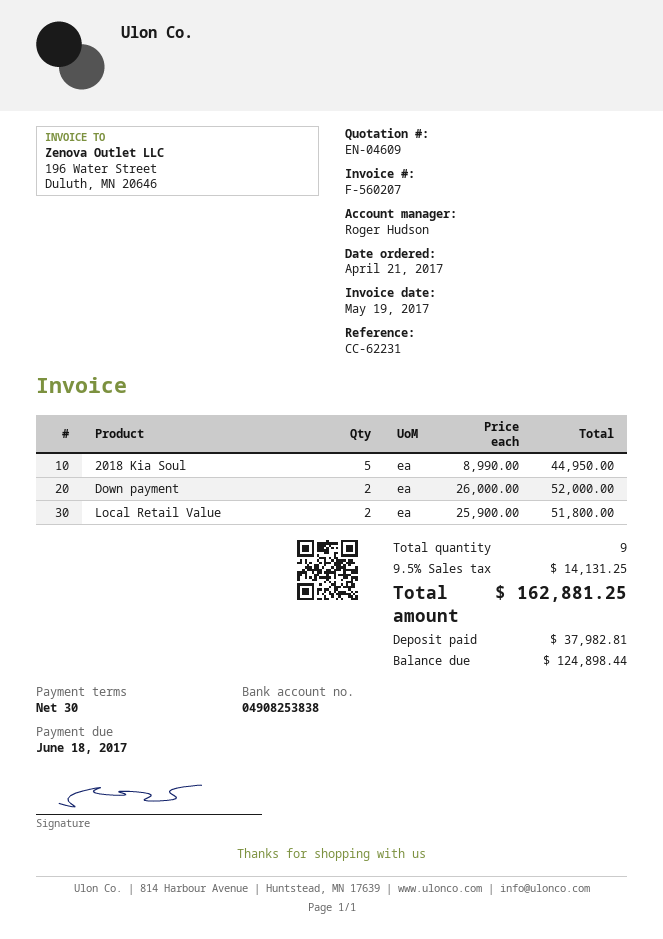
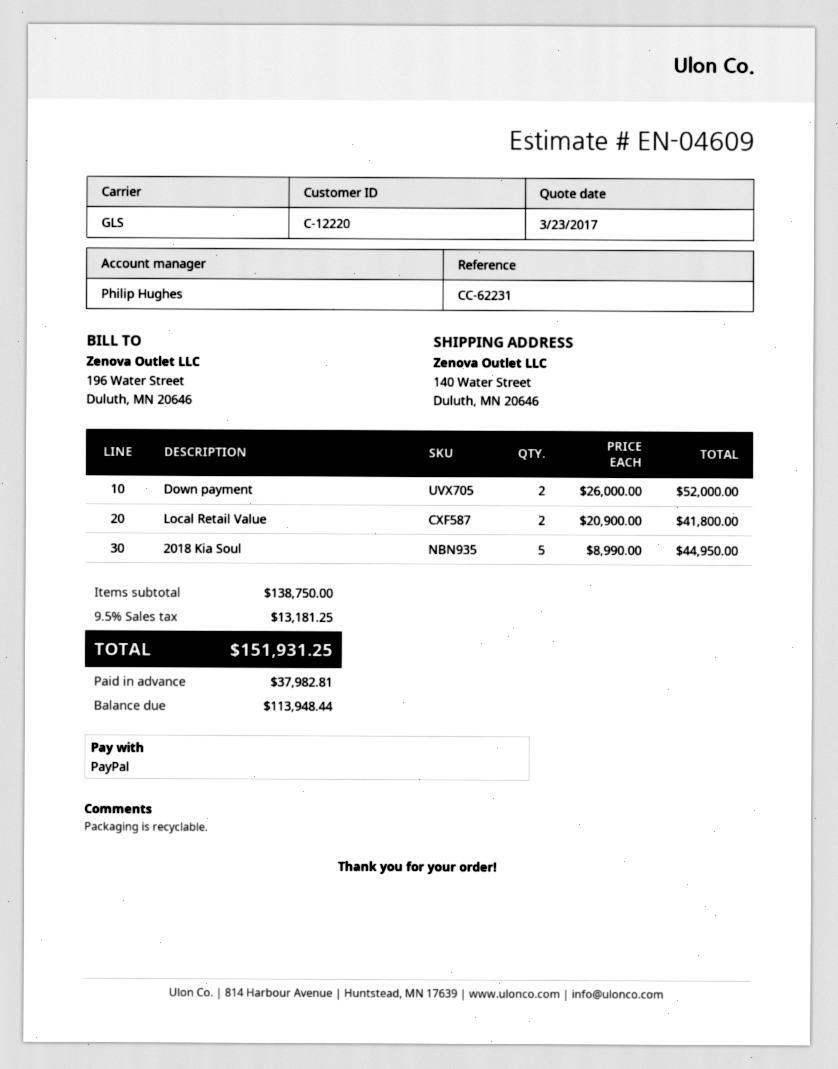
sales rep: Roger Hudson -> Philip Hughes
Local Retail Value: 2 x 25900.00 = 51800.00 -> 2 x 20900.00 = 41800.00
tax: 9.5% = 14131.25 -> 9.5% = 13181.25
total: 162881.25 -> 151931.25
balance: 124898.44 -> 113948.44

